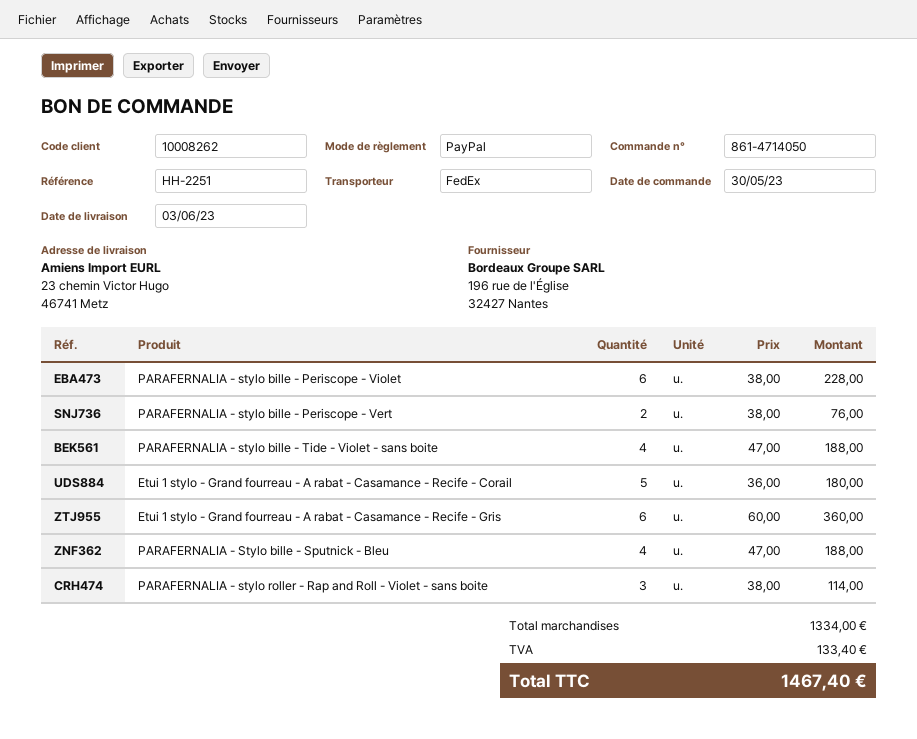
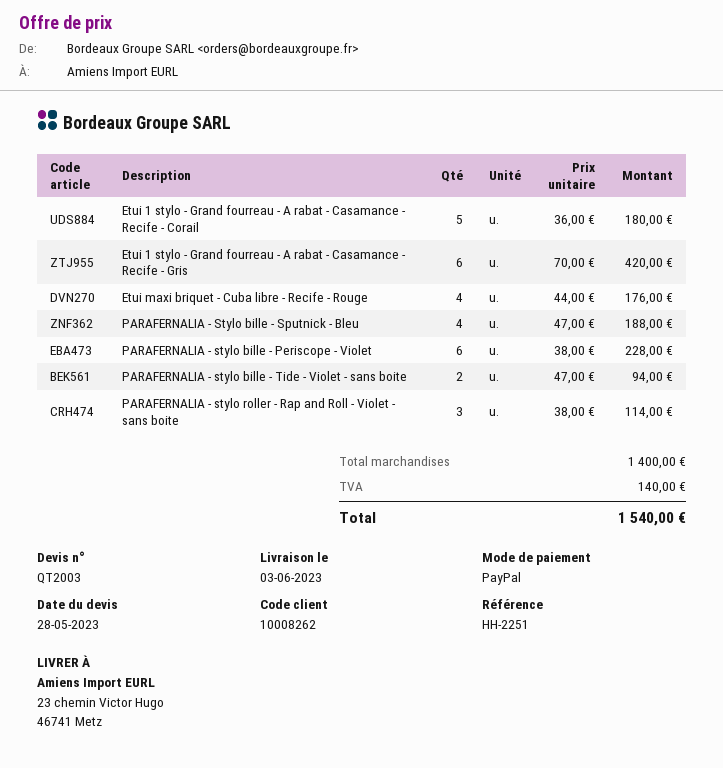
PARAFERNALIA - stylo bille - Periscope - Vert: 2 x 38.00 = 76.00 -> none
PARAFERNALIA - stylo bille - Tide - Violet - sans boite: 4 x 47.00 = 188.00 -> 2 x 47.00 = 94.00
Etui 1 stylo - Grand fourreau - A rabat - Casamance - Recife - Gris: 6 x 60.00 = 360.00 -> 6 x 70.00 = 420.00
Etui maxi briquet - Cuba libre - Recife - Rouge: none -> 4 x 44.00 = 176.00
subtotal: 1334.00 -> 1400.00
tax: 133.40 -> 140.00
total: 1467.40 -> 1540.00

